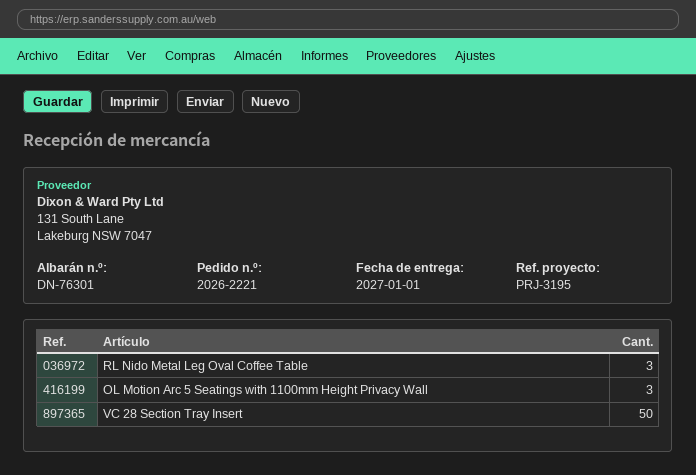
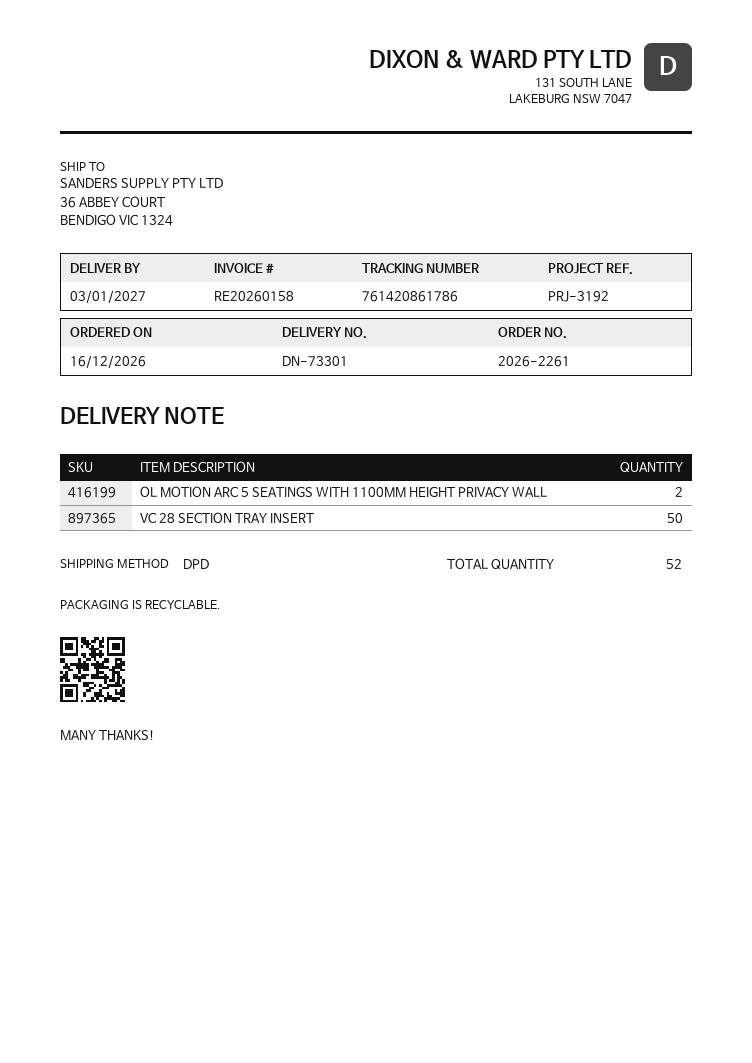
order number: 2026-2221 -> 2026-2261
delivery note number: DN-76301 -> DN-73301
delivery date: 2027-01-01 -> 2027-01-03
reference: PRJ-3195 -> PRJ-3192
RL Nido Metal Leg Oval Coffee Table: 3 -> none
OL Motion Arc 5 Seatings with 1100mm Height Privacy Wall: 3 -> 2

